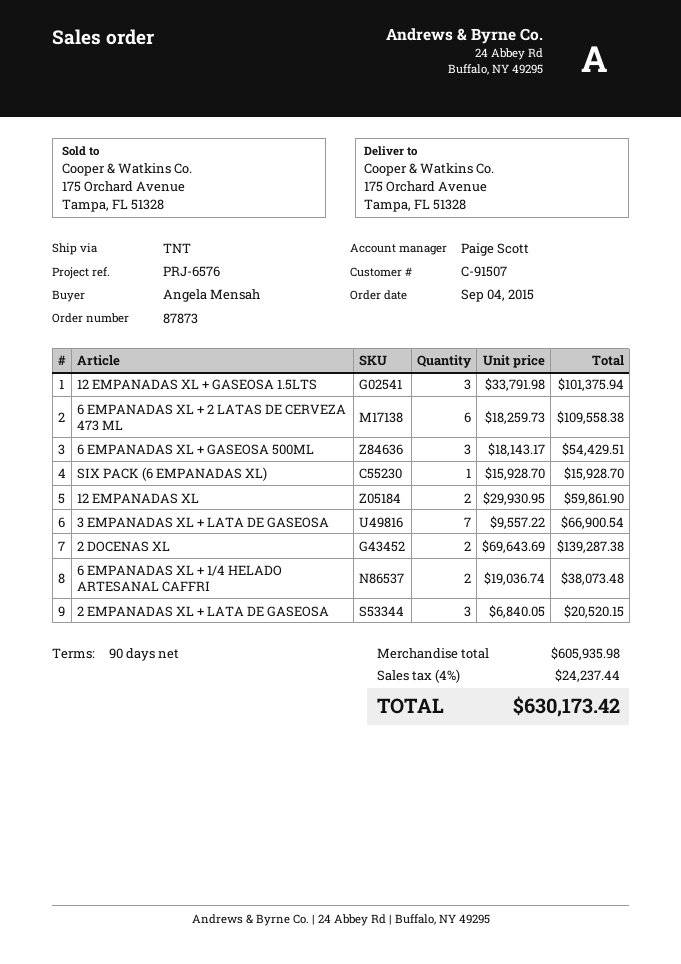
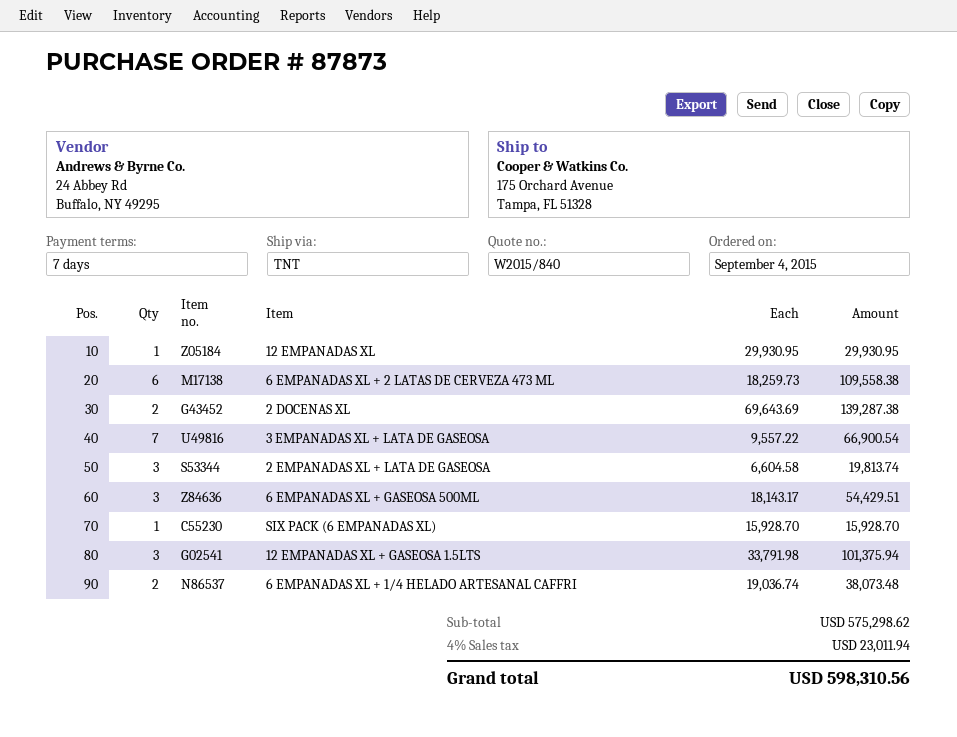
payment terms: 90 days -> 7 days
12 EMPANADAS XL: 2 x 29930.95 = 59861.90 -> 1 x 29930.95 = 29930.95
2 EMPANADAS XL + LATA DE GASEOSA: 3 x 6840.05 = 20520.15 -> 3 x 6604.58 = 19813.74
subtotal: 605935.98 -> 575298.62
tax: 4% = 24237.44 -> 4% = 23011.94
total: 630173.42 -> 598310.56

